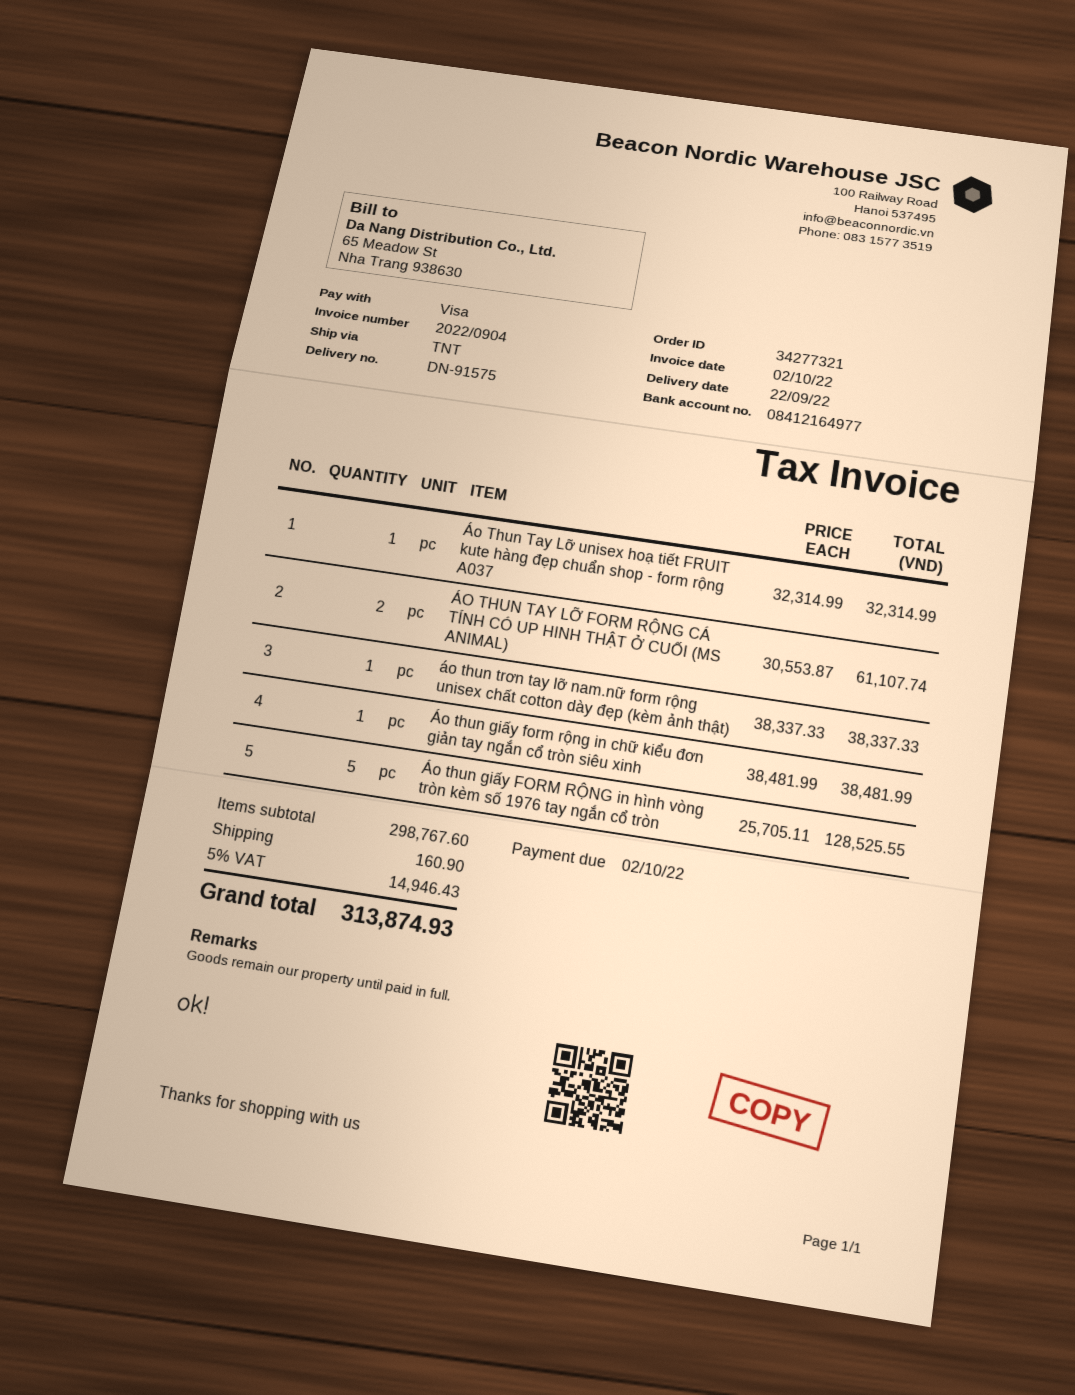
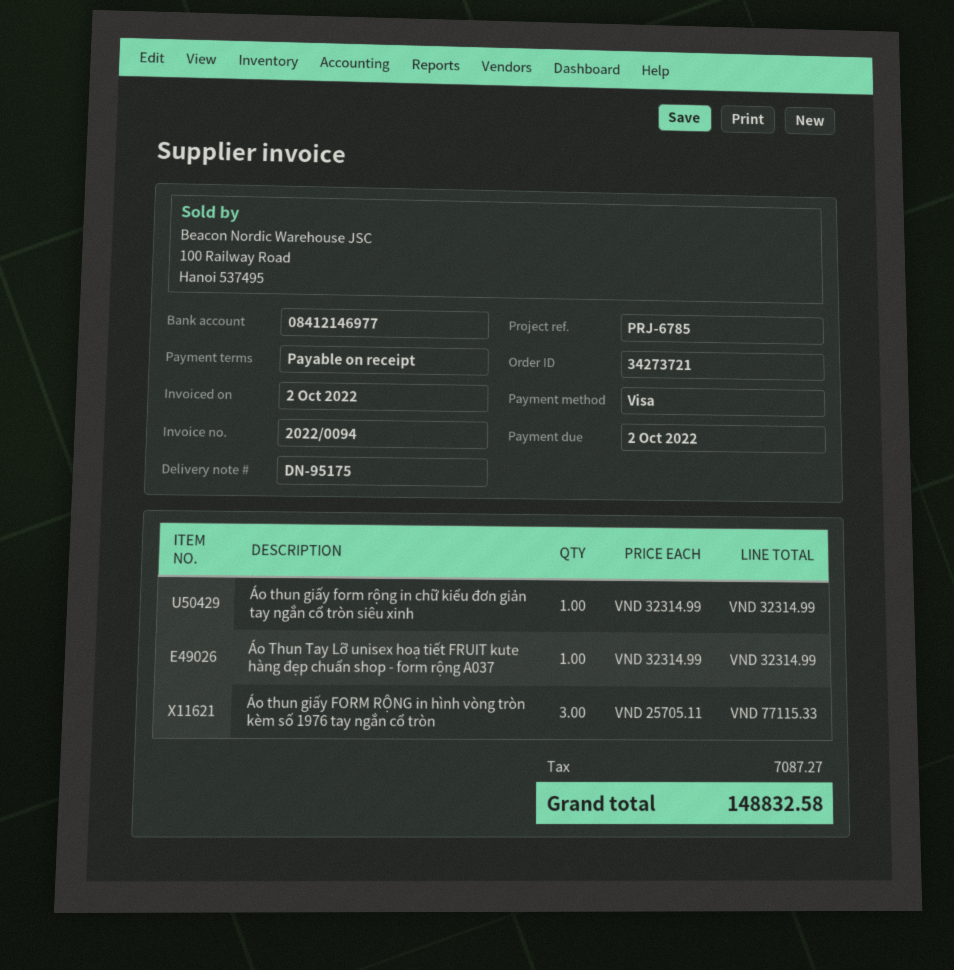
order number: 34277321 -> 34273721
delivery note number: DN-91575 -> DN-95175
invoice number: 2022/0904 -> 2022/0094
bank account: 08412164977 -> 08412146977
ÁO THUN TAY LỠ FORM RỘNG CÁ TÍNH CÓ UP HINH THẬT Ở CUỐI (MS ANIMAL): 2 x 30553.87 = 61107.74 -> none
áo thun trơn tay lỡ nam.nữ form rộng unisex chất cotton dày đẹp (kèm ảnh thật): 1 x 38337.33 = 38337.33 -> none
Áo thun giấy form rộng in chữ kiểu đơn giản tay ngắn cổ tròn siêu xinh: 1 x 38481.99 = 38481.99 -> 1 x 32314.99 = 32314.99
Áo thun giấy FORM RỘNG in hình vòng tròn kèm số 1976 tay ngắn cổ tròn: 5 x 25705.11 = 128525.55 -> 3 x 25705.11 = 77115.33
shipping: 160.90 -> none
tax: 14946.43 -> 7087.27
total: 313874.93 -> 148832.58

